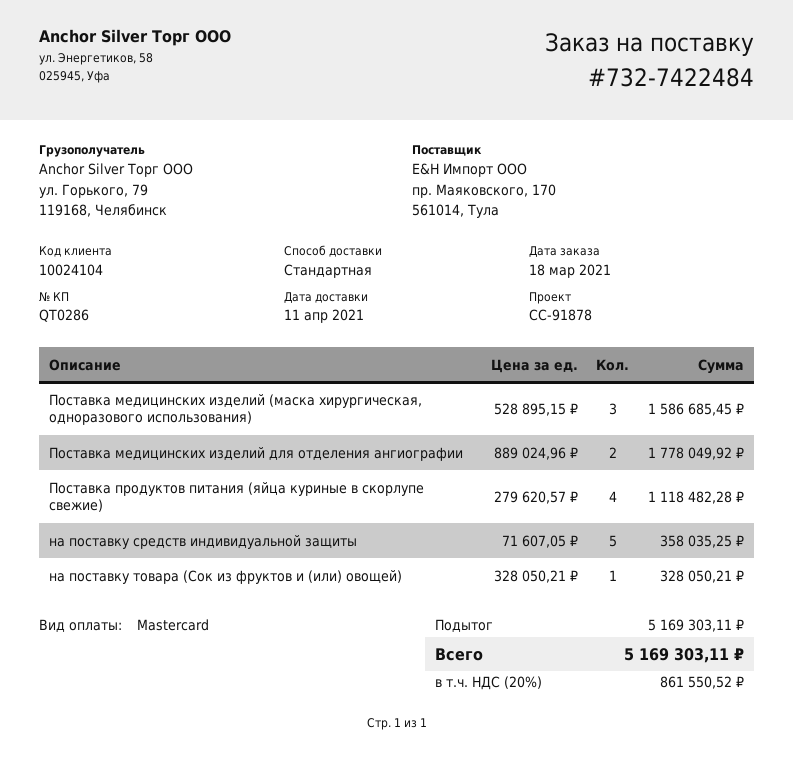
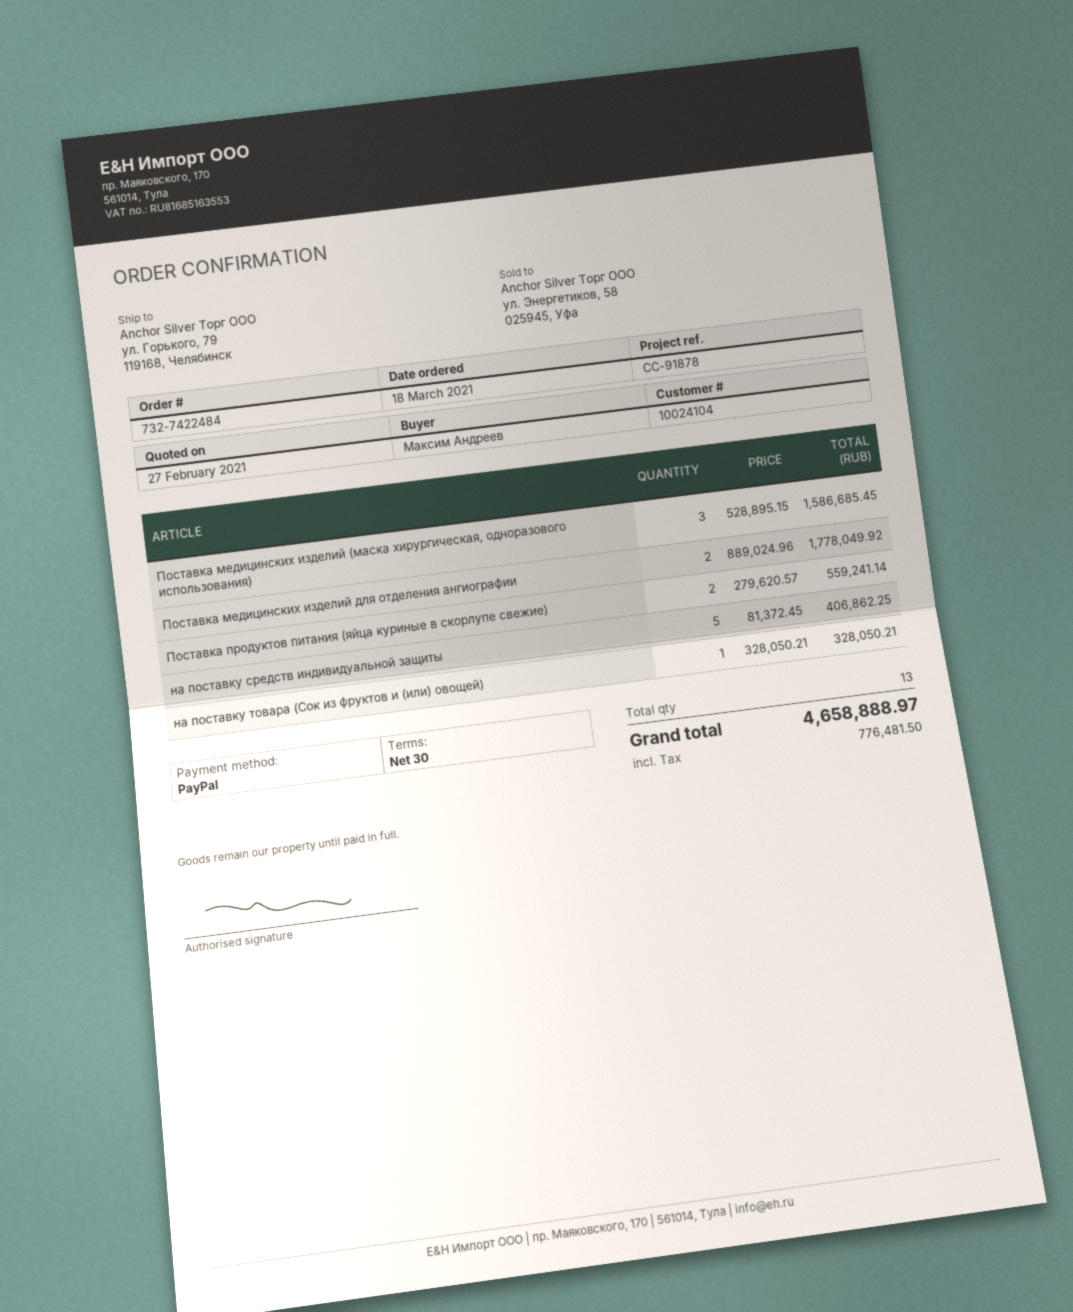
payment method: Mastercard -> PayPal
Поставка продуктов питания (яйца куриные в скорлупе свежие): 4 x 279620.57 = 1118482.28 -> 2 x 279620.57 = 559241.14
на поставку средств индивидуальной защиты: 5 x 71607.05 = 358035.25 -> 5 x 81372.45 = 406862.25
tax: 861550.52 -> 776481.50
total: 5169303.11 -> 4658888.97

